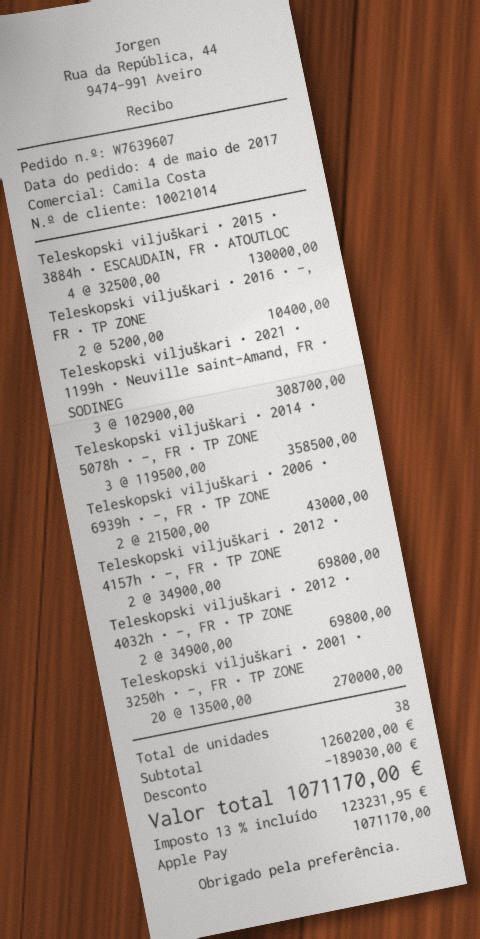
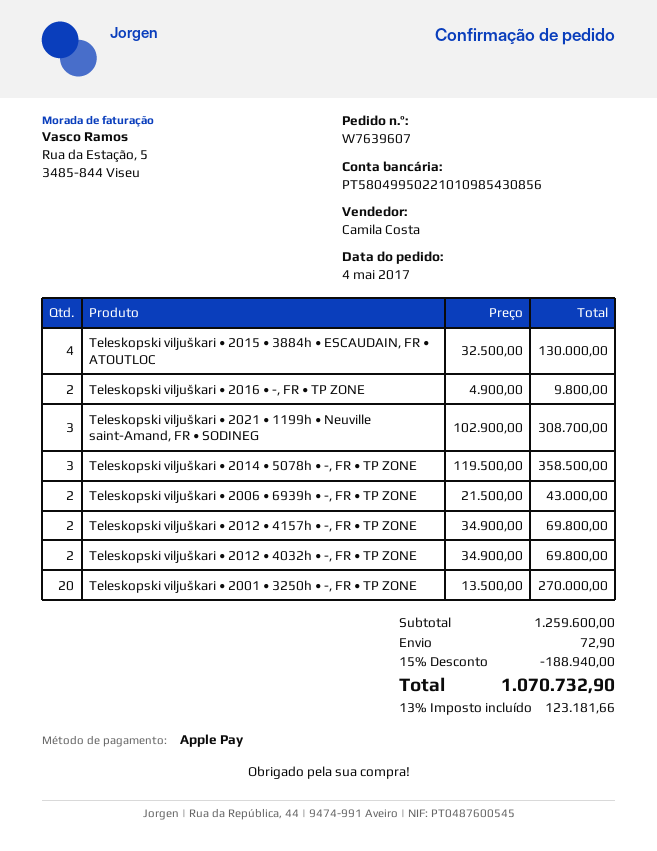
Teleskopski viljuškari • 2016 • -, FR • TP ZONE: 2 x 5200.00 = 10400.00 -> 2 x 4900.00 = 9800.00
subtotal: 1260200.00 -> 1259600.00
discount: 189030.00 -> 188940.00
shipping: none -> 72.90
tax: 13% = 123231.95 -> 13% = 123181.66
total: 1071170.00 -> 1070732.90

